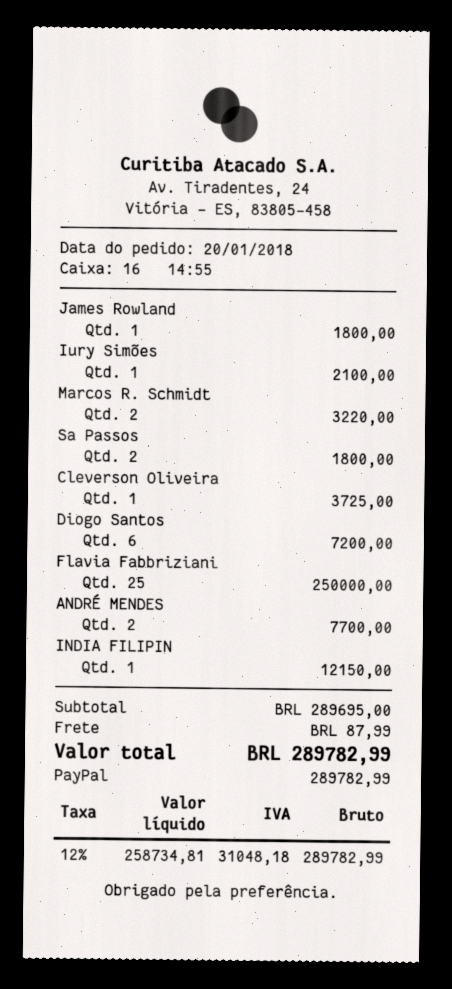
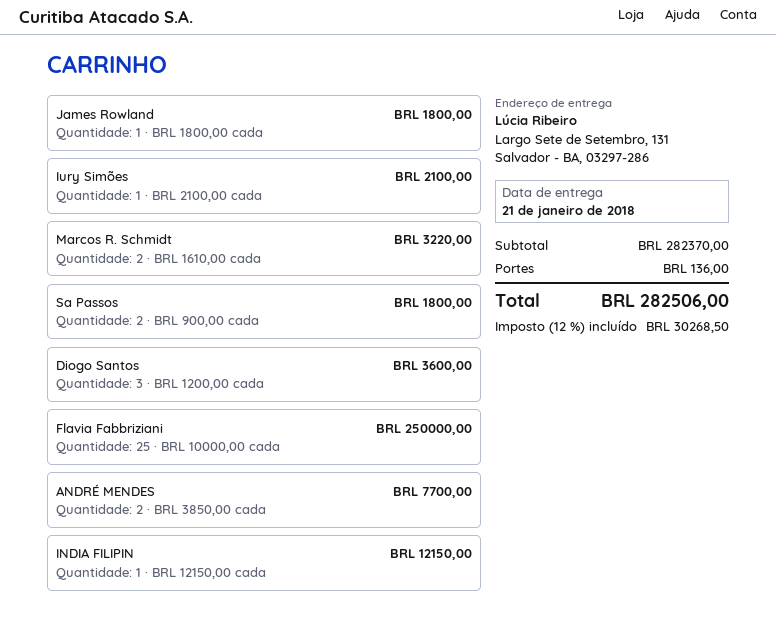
Cleverson Oliveira: 1 for 3725.00 -> none
Diogo Santos: 6 for 7200.00 -> 3 for 3600.00
subtotal: 289695.00 -> 282370.00
shipping: 87.99 -> 136.00
tax: 12% = 31048.18 -> 12% = 30268.50
total: 289782.99 -> 282506.00

